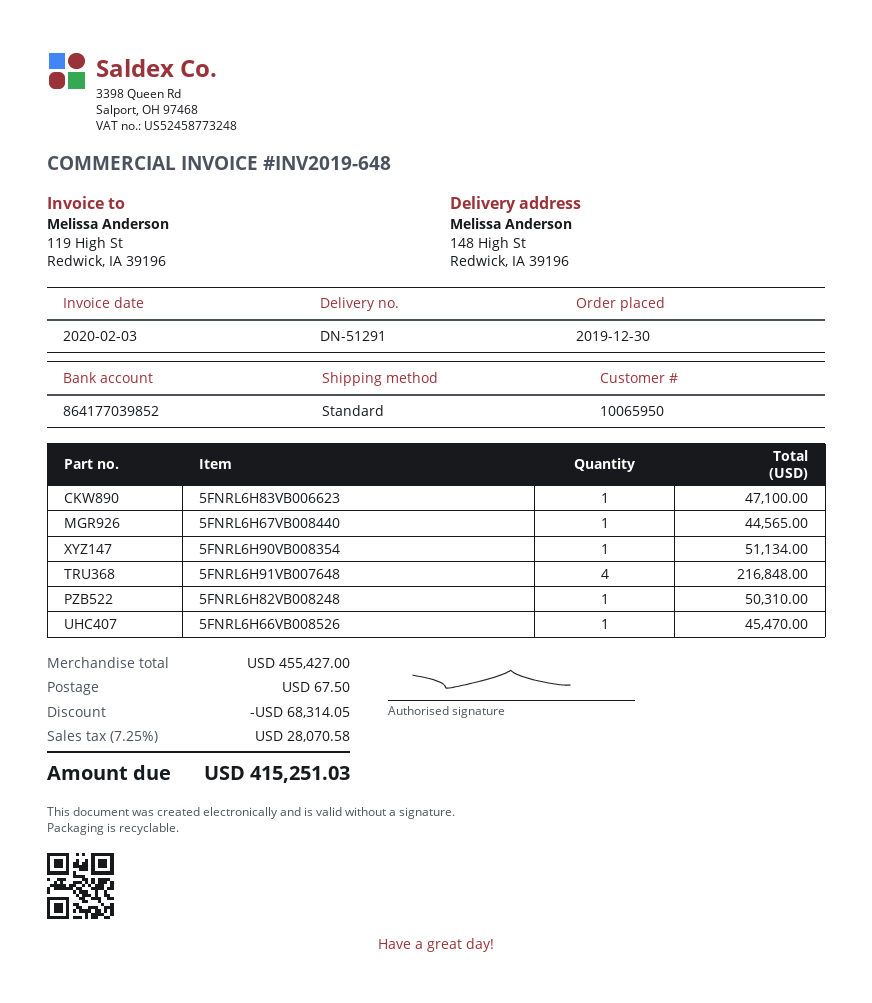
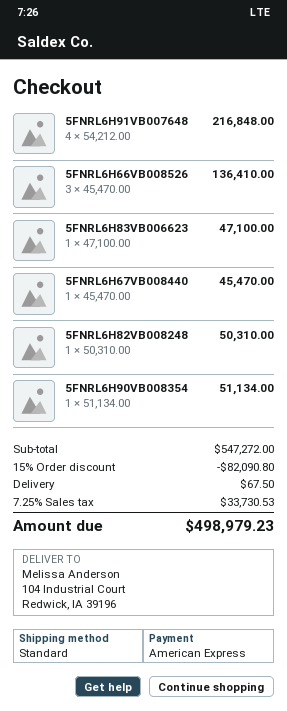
ship to: 148 High St, Redwick, IA 39196 -> 104 Industrial Court, Redwick, IA 39196
5FNRL6H67VB008440: 1 for 44565.00 -> 1 for 45470.00
5FNRL6H66VB008526: 1 for 45470.00 -> 3 for 136410.00
subtotal: 455427.00 -> 547272.00
discount: 68314.05 -> 82090.80
tax: 7.25% = 28070.58 -> 7.25% = 33730.53
total: 415251.03 -> 498979.23

